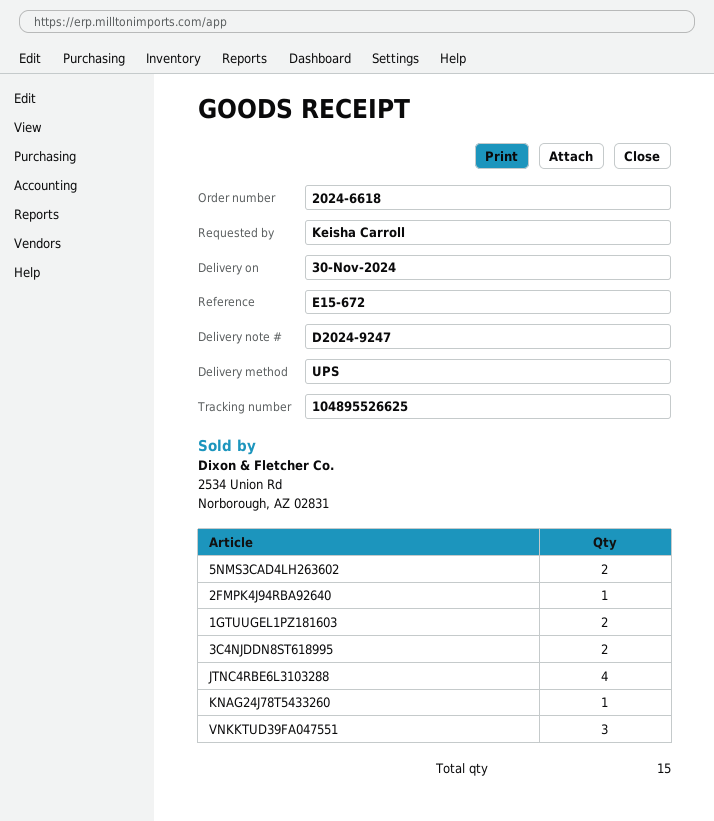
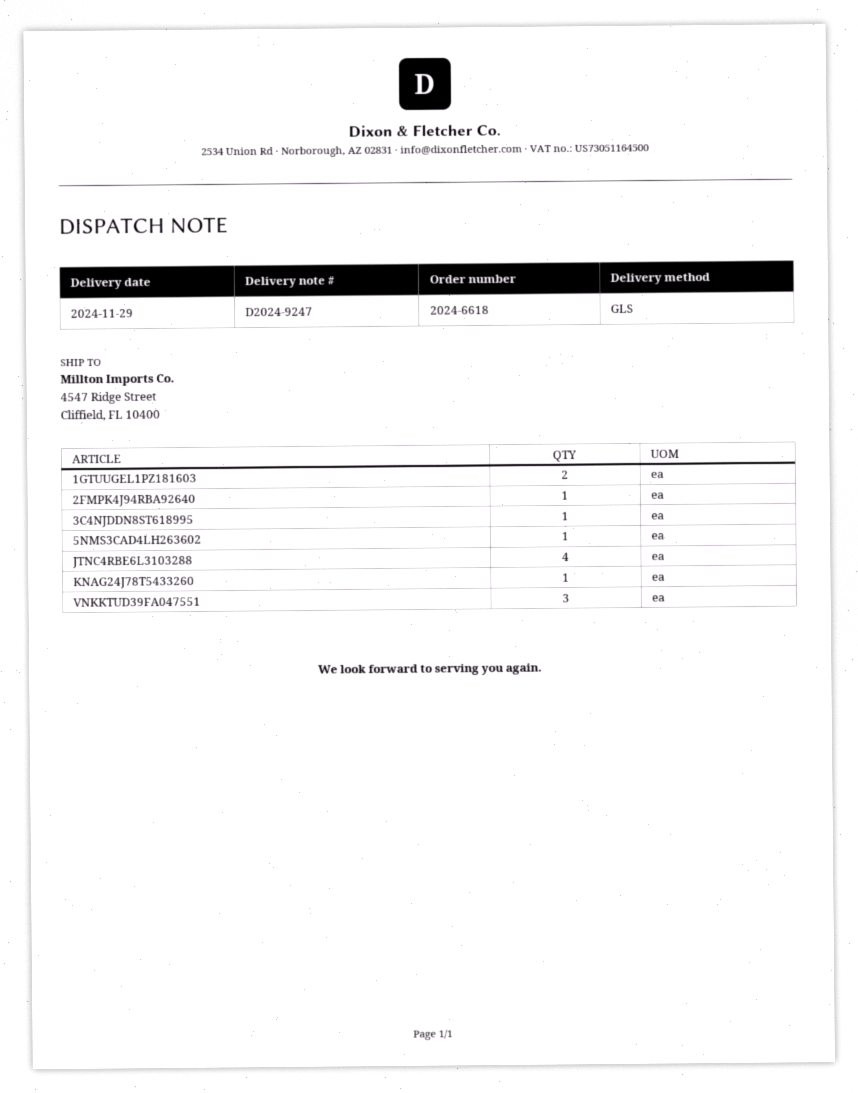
delivery date: 2024-11-30 -> 2024-11-29
shipping method: UPS -> GLS
5NMS3CAD4LH263602: 2 -> 1
3C4NJDDN8ST618995: 2 -> 1

